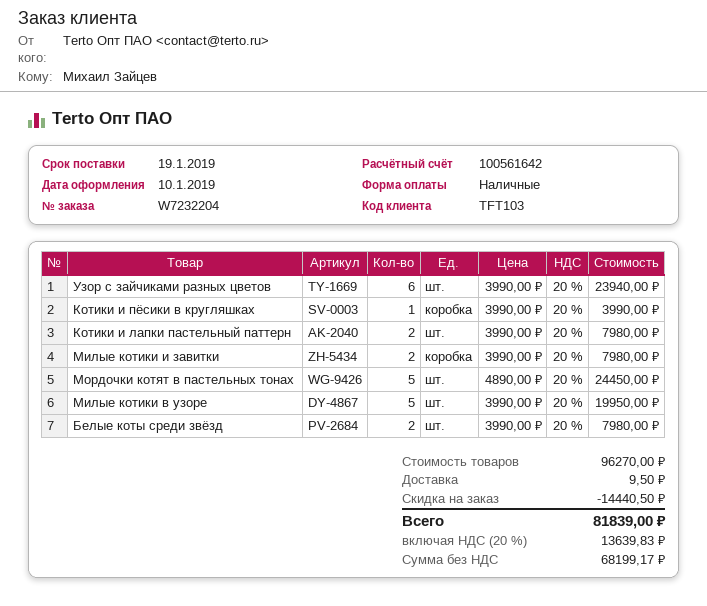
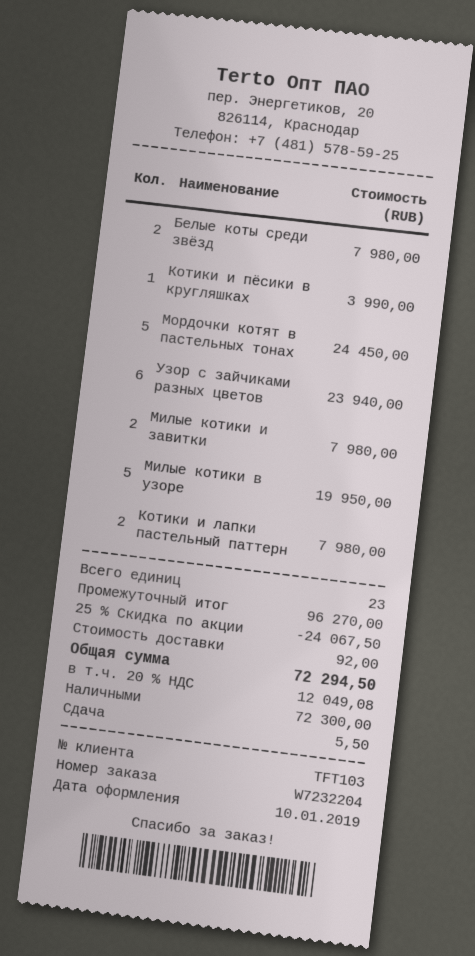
discount: 14440.50 -> 24067.50
shipping: 9.50 -> 92.00
tax: 20% = 13639.83 -> 20% = 12049.08
total: 81839.00 -> 72294.50

